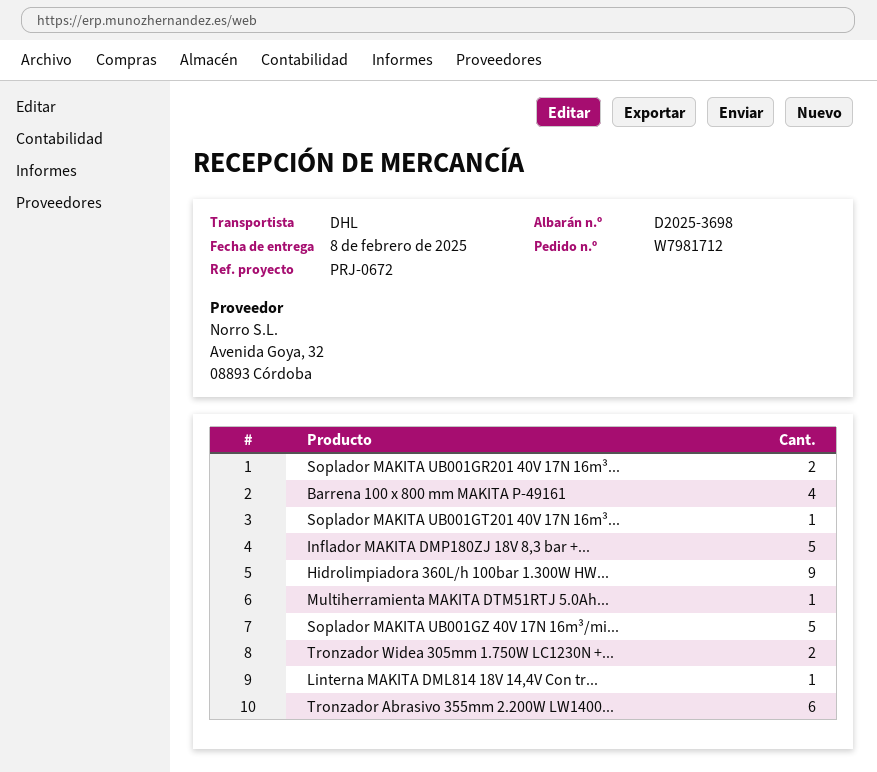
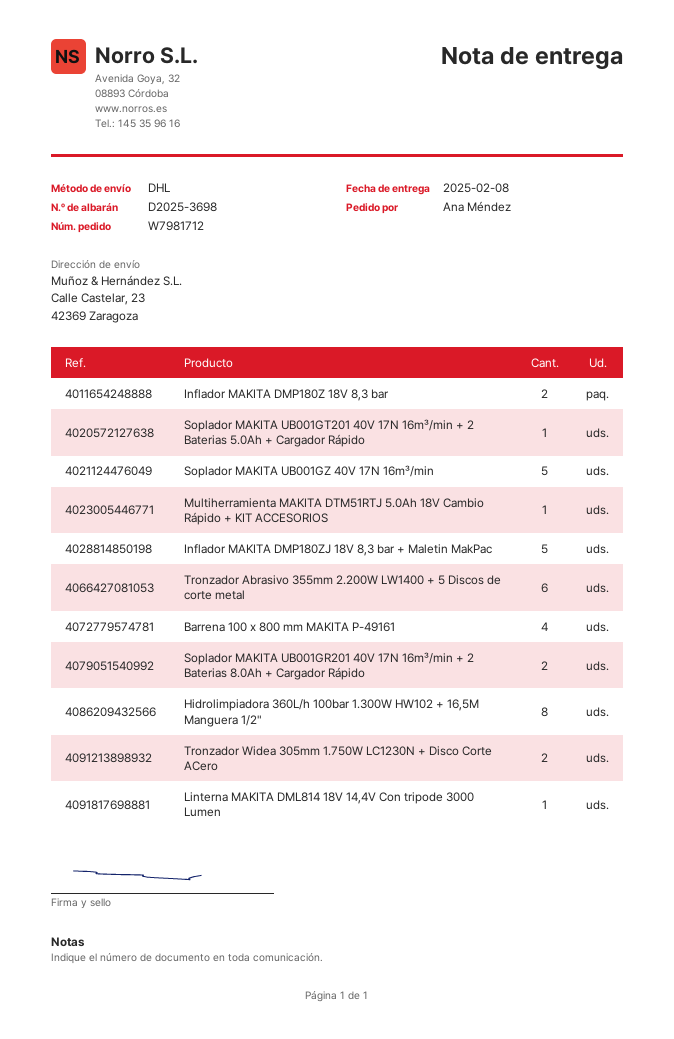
Hidrolimpiadora 360L/h 100bar 1.300W HW...: 9 -> 8
Inflador MAKITA DMP180Z 18V 8,3 bar: none -> 2

